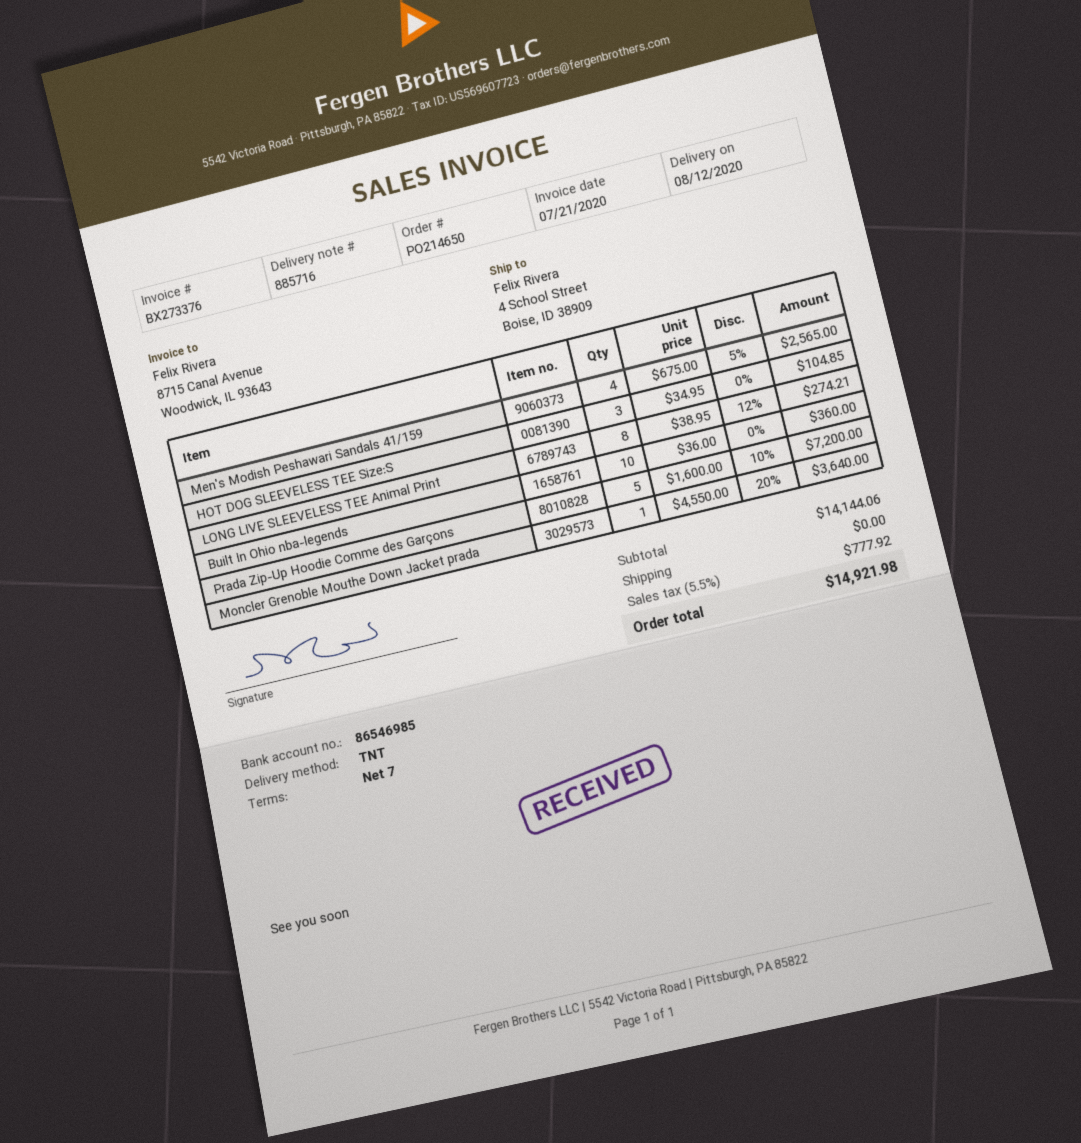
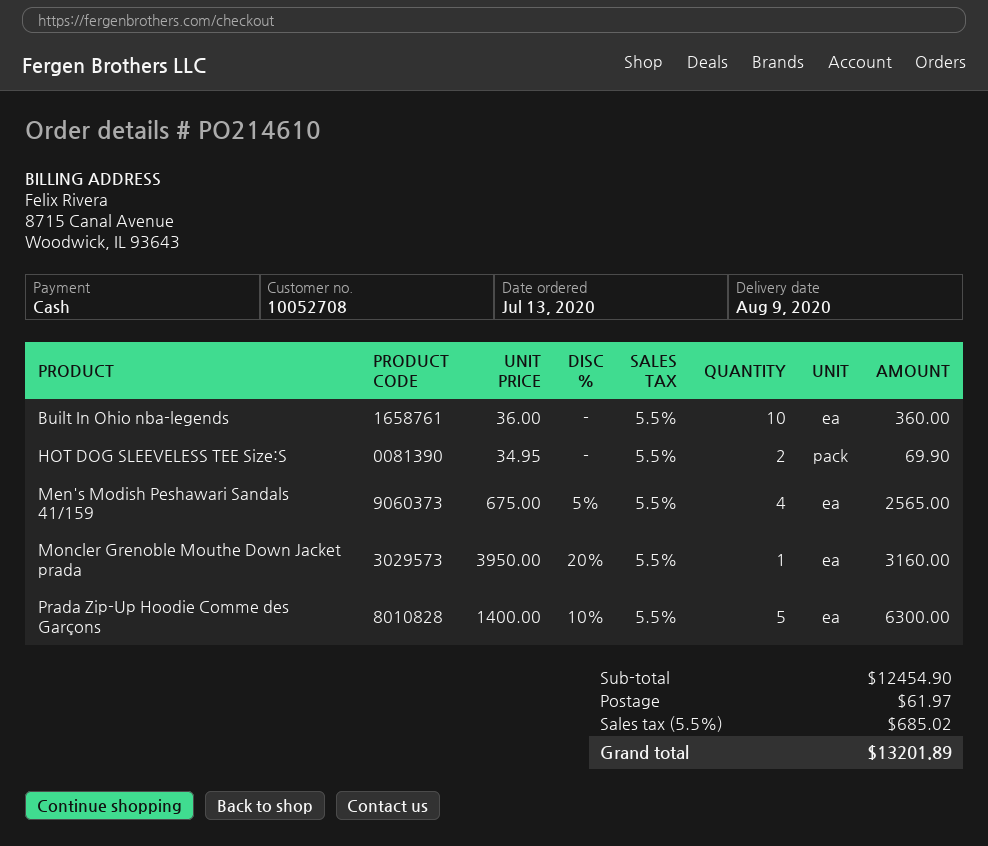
order number: PO214650 -> PO214610
delivery date: 2020-08-12 -> 2020-08-09
HOT DOG SLEEVELESS TEE Size:S: 3 x 34.95 = 104.85 -> 2 x 34.95 = 69.90
LONG LIVE SLEEVELESS TEE Animal Print: 8 x 38.95 - 12% = 274.21 -> none
Prada Zip-Up Hoodie Comme des Garçons: 5 x 1600.00 - 10% = 7200.00 -> 5 x 1400.00 - 10% = 6300.00
Moncler Grenoble Mouthe Down Jacket prada: 1 x 4550.00 - 20% = 3640.00 -> 1 x 3950.00 - 20% = 3160.00
subtotal: 14144.06 -> 12454.90
shipping: 0.00 -> 61.97
tax: 5.5% = 777.92 -> 5.5% = 685.02
total: 14921.98 -> 13201.89

